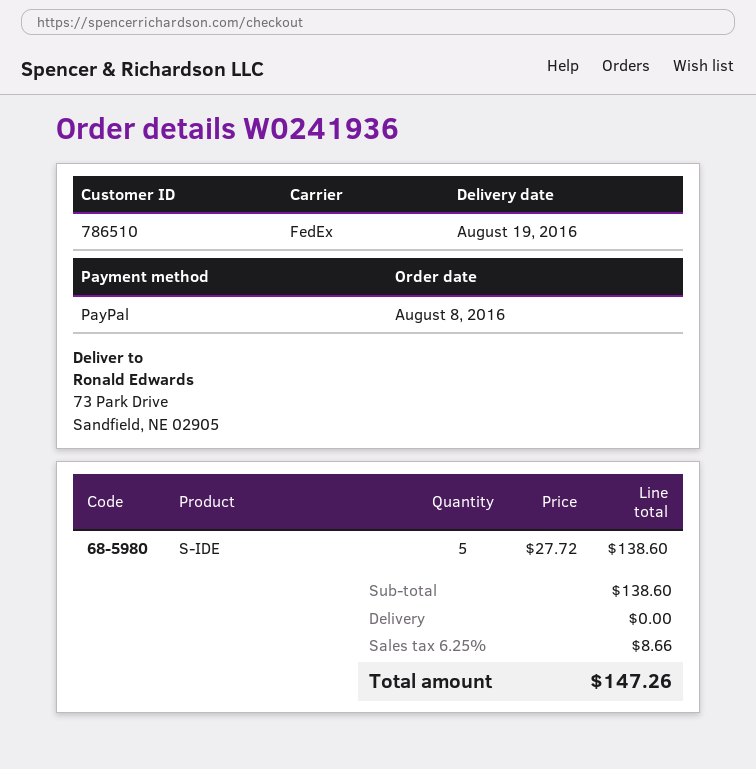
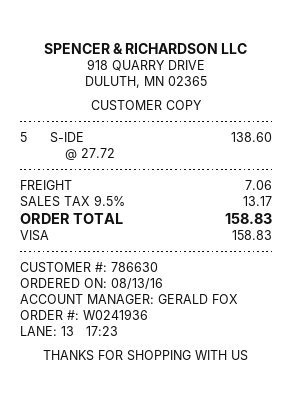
order date: 2016-08-08 -> 2016-08-13
customer number: 786510 -> 786630
payment method: PayPal -> Visa
shipping: 0.00 -> 7.06
tax: 6.25% = 8.66 -> 9.5% = 13.17
total: 147.26 -> 158.83

